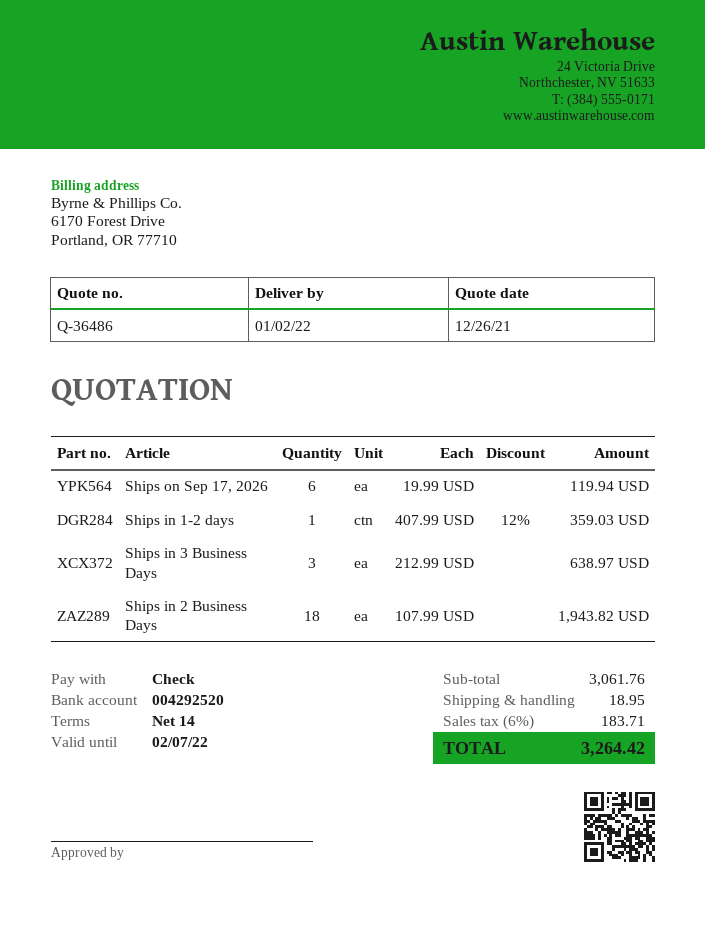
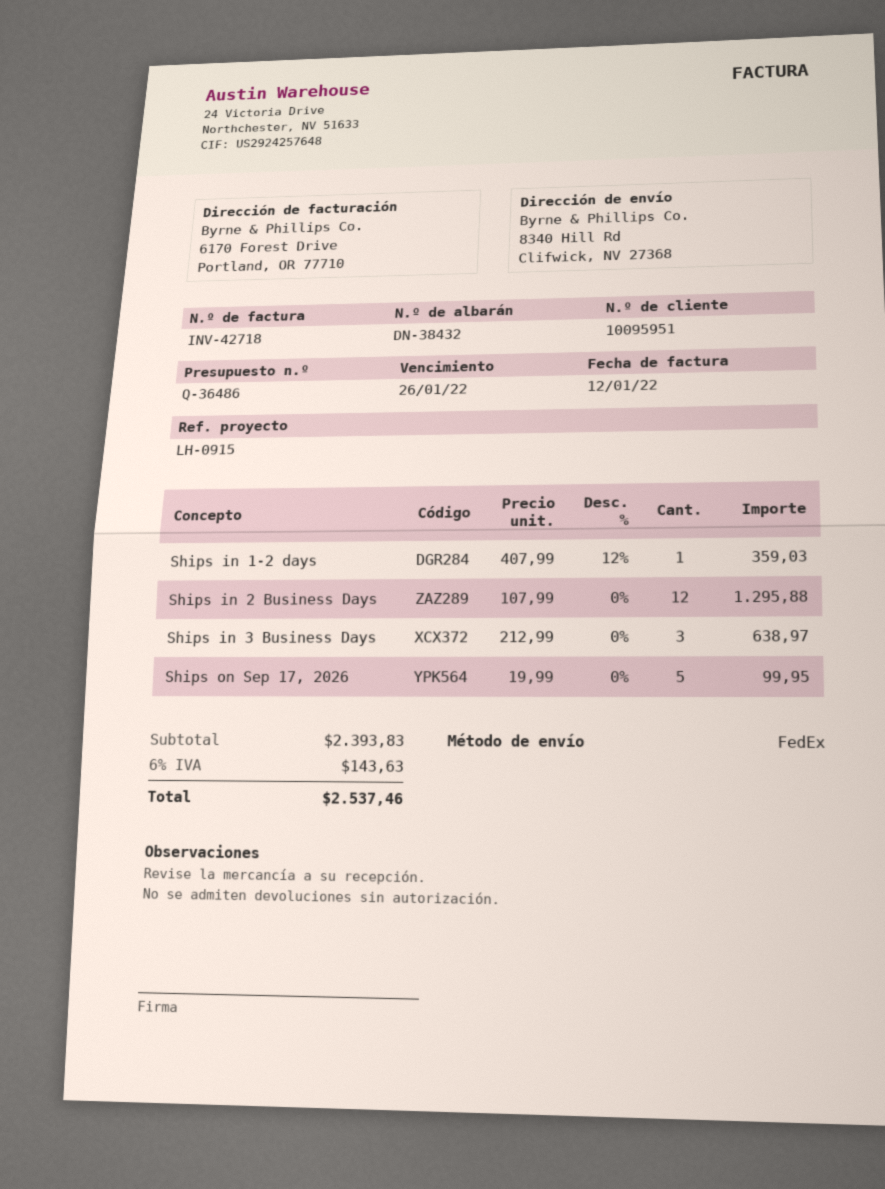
Ships on Sep 17, 2026: 6 x 19.99 = 119.94 -> 5 x 19.99 = 99.95
Ships in 2 Business Days: 18 x 107.99 = 1943.82 -> 12 x 107.99 = 1295.88
subtotal: 3061.76 -> 2393.83
shipping: 18.95 -> none
tax: 6% = 183.71 -> 6% = 143.63
total: 3264.42 -> 2537.46

